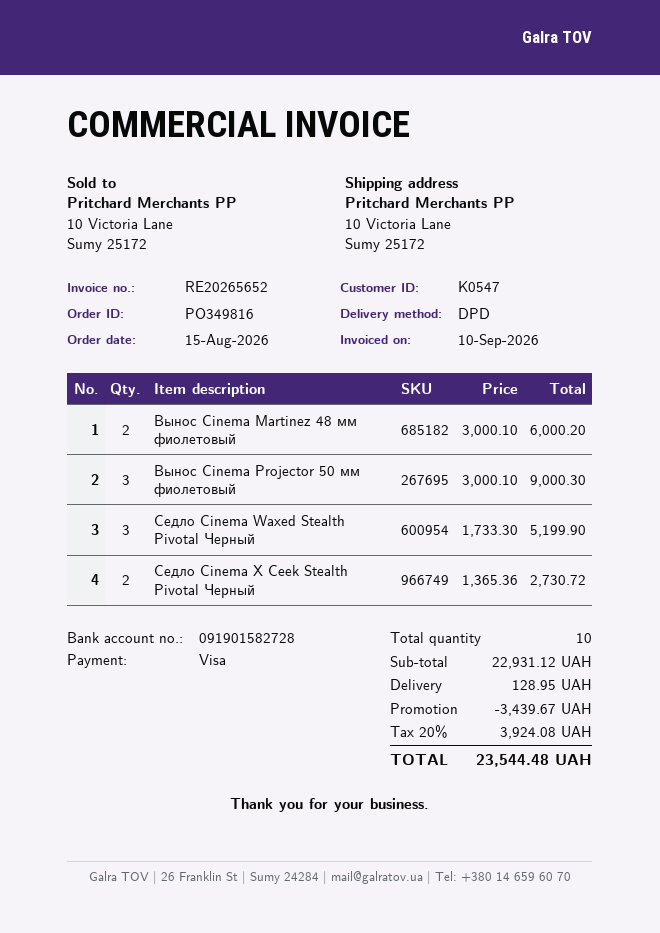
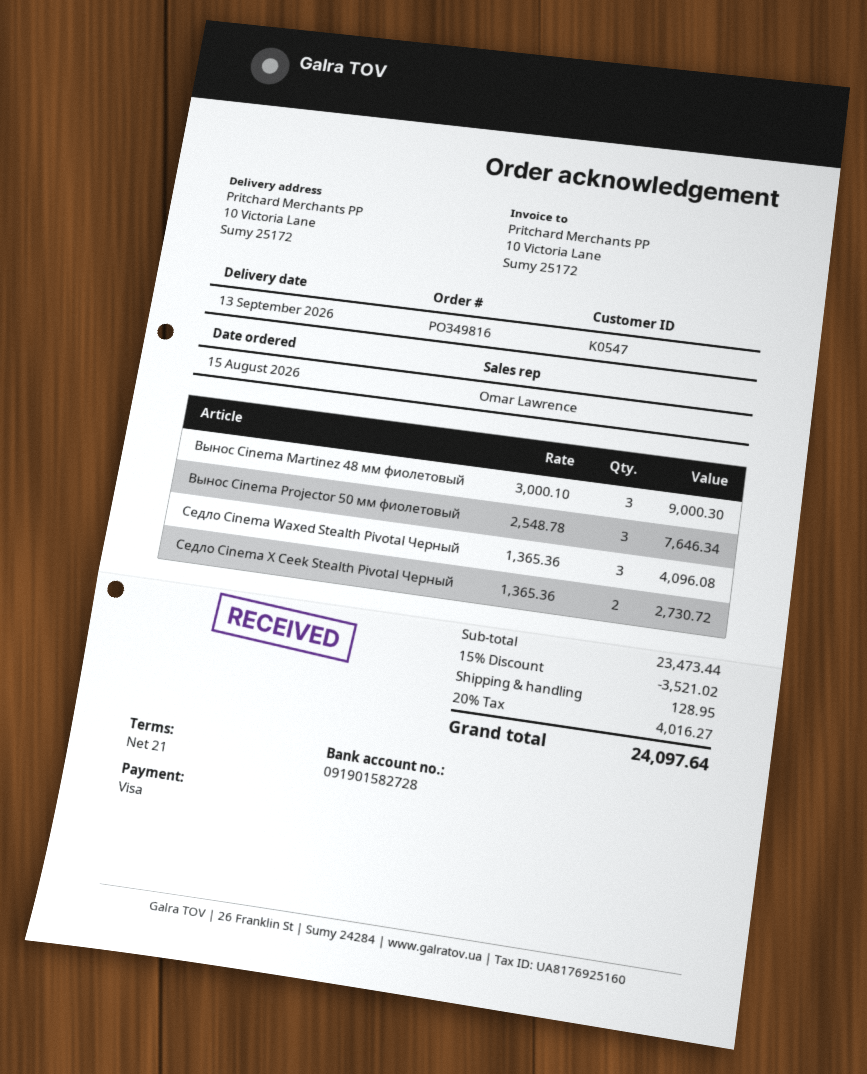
Вынос Cinema Martinez 48 мм фиолетовый: 2 x 3000.10 = 6000.20 -> 3 x 3000.10 = 9000.30
Вынос Cinema Projector 50 мм фиолетовый: 3 x 3000.10 = 9000.30 -> 3 x 2548.78 = 7646.34
Седло Cinema Waxed Stealth Pivotal Черный: 3 x 1733.30 = 5199.90 -> 3 x 1365.36 = 4096.08
subtotal: 22931.12 -> 23473.44
discount: 3439.67 -> 3521.02
tax: 20% = 3924.08 -> 20% = 4016.27
total: 23544.48 -> 24097.64

